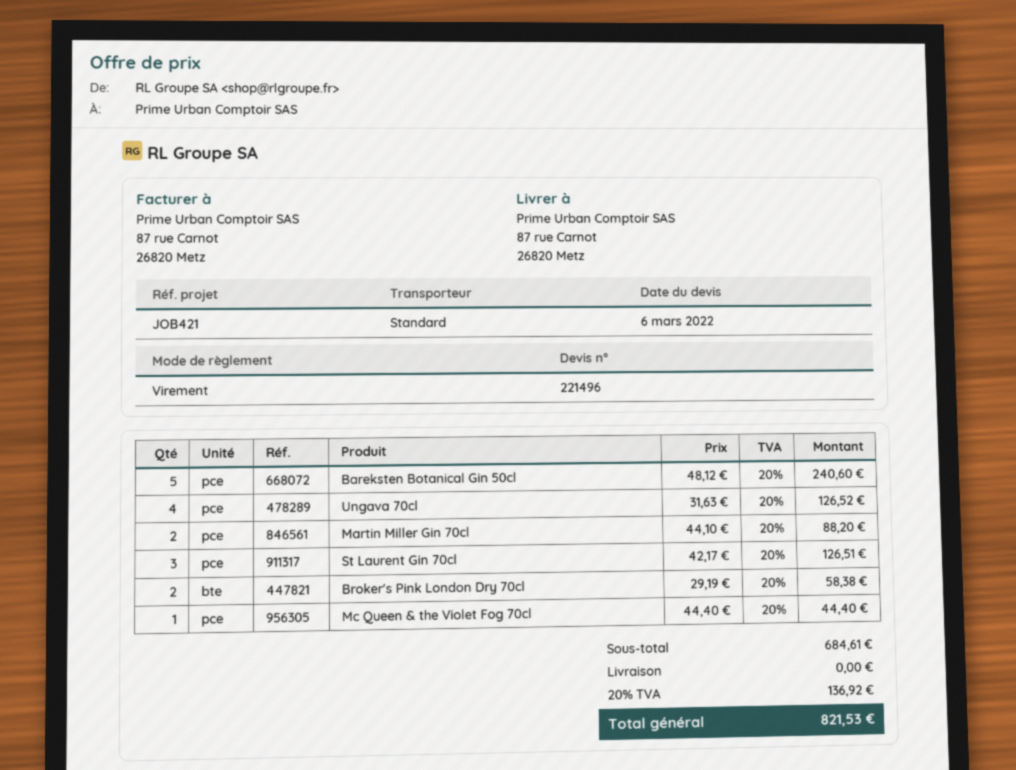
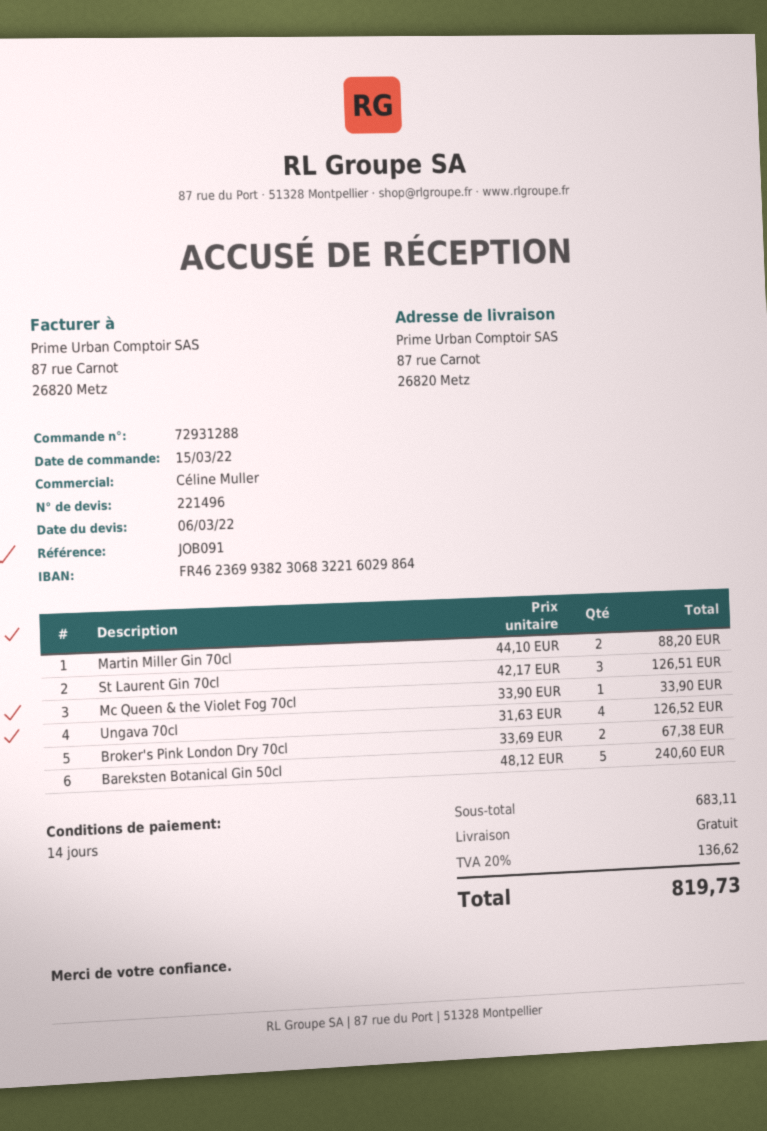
reference: JOB421 -> JOB091
Broker's Pink London Dry 70cl: 2 x 29.19 = 58.38 -> 2 x 33.69 = 67.38
Mc Queen & the Violet Fog 70cl: 1 x 44.40 = 44.40 -> 1 x 33.90 = 33.90
subtotal: 684.61 -> 683.11
tax: 20% = 136.92 -> 20% = 136.62
total: 821.53 -> 819.73

